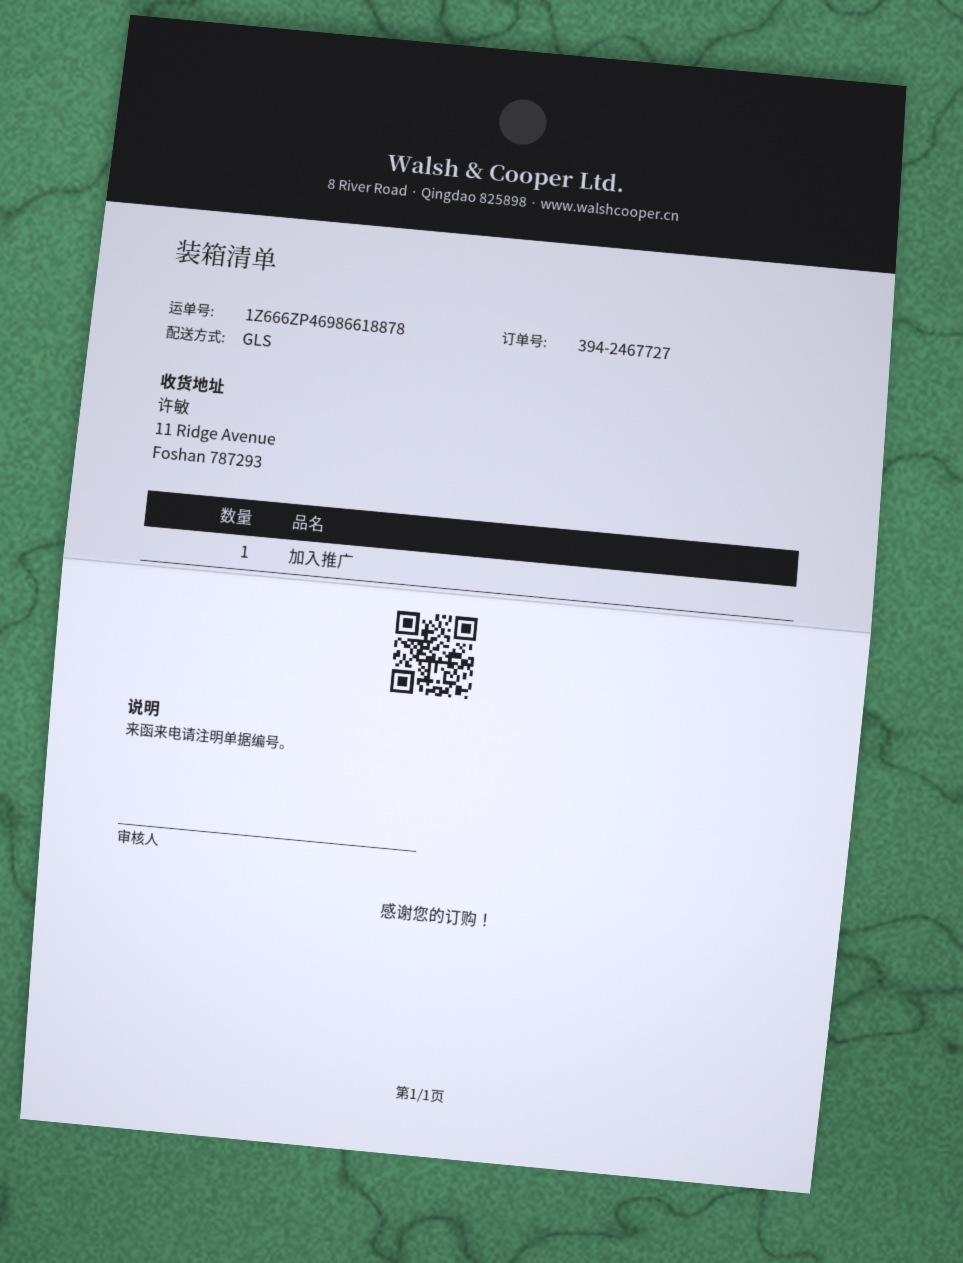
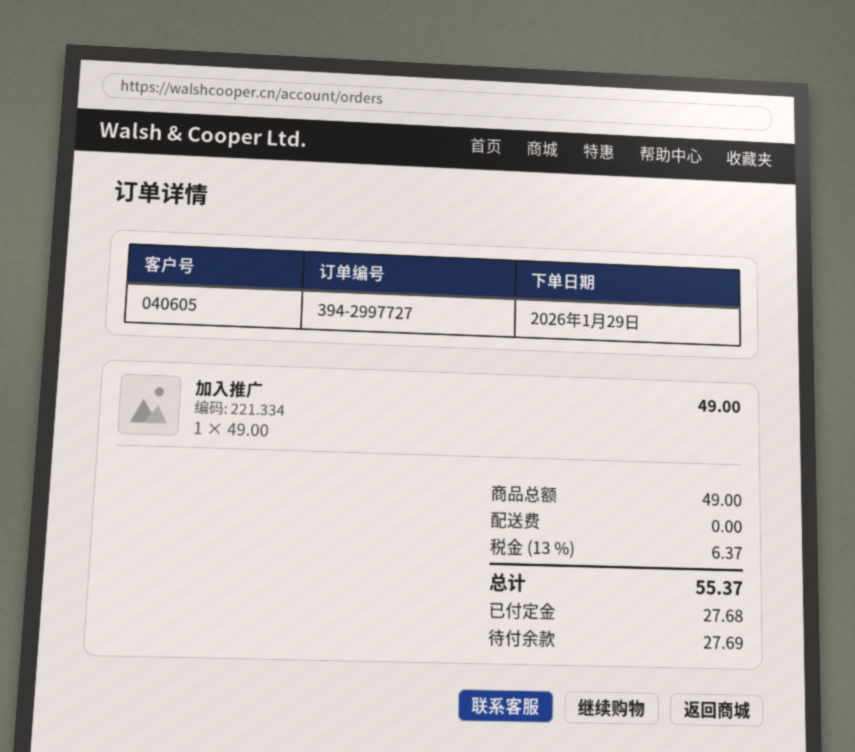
order number: 394-2467727 -> 394-2997727

